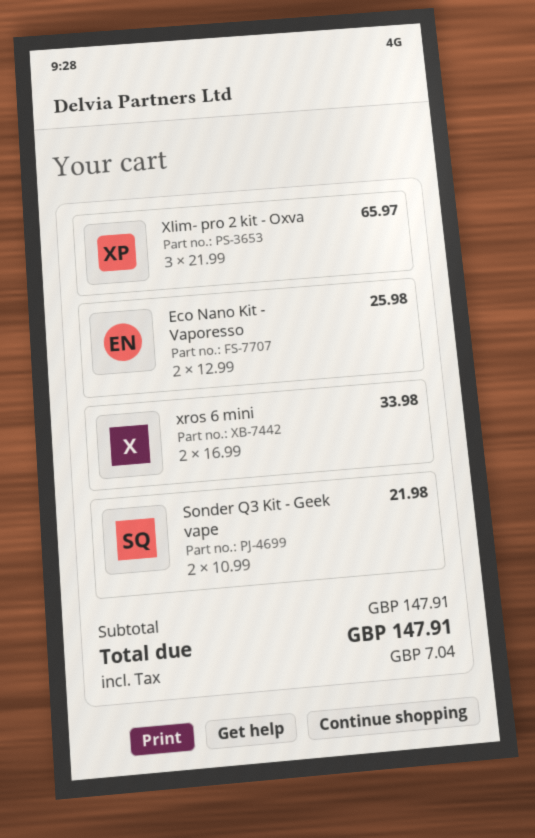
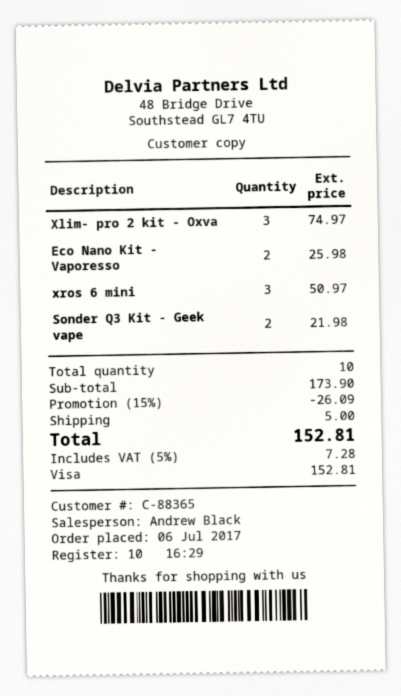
Xlim- pro 2 kit - Oxva: 3 for 65.97 -> 3 for 74.97
xros 6 mini: 2 for 33.98 -> 3 for 50.97
subtotal: 147.91 -> 173.90
discount: none -> 15% = 26.09
shipping: none -> 5.00
tax: 7.04 -> 7.28
total: 147.91 -> 152.81

